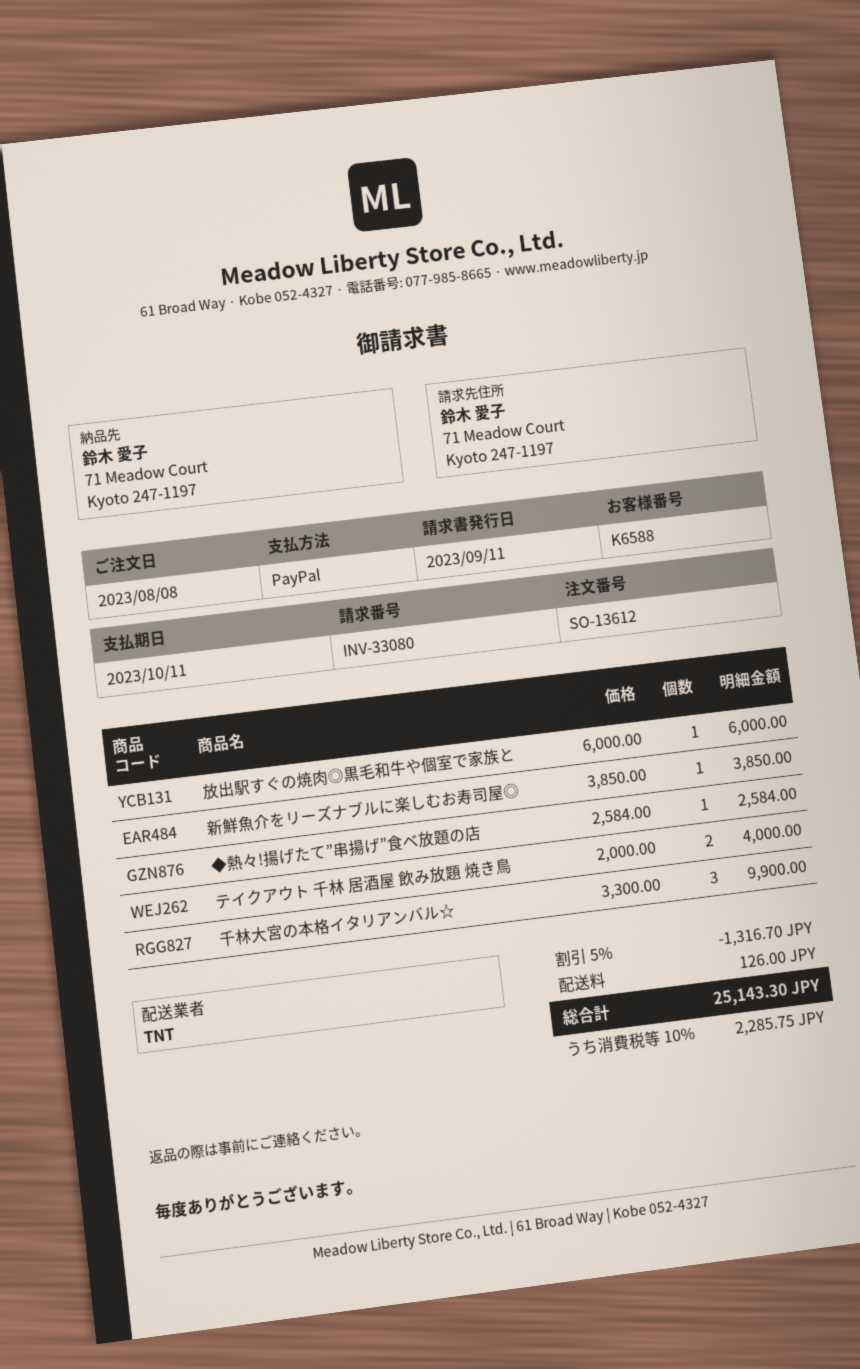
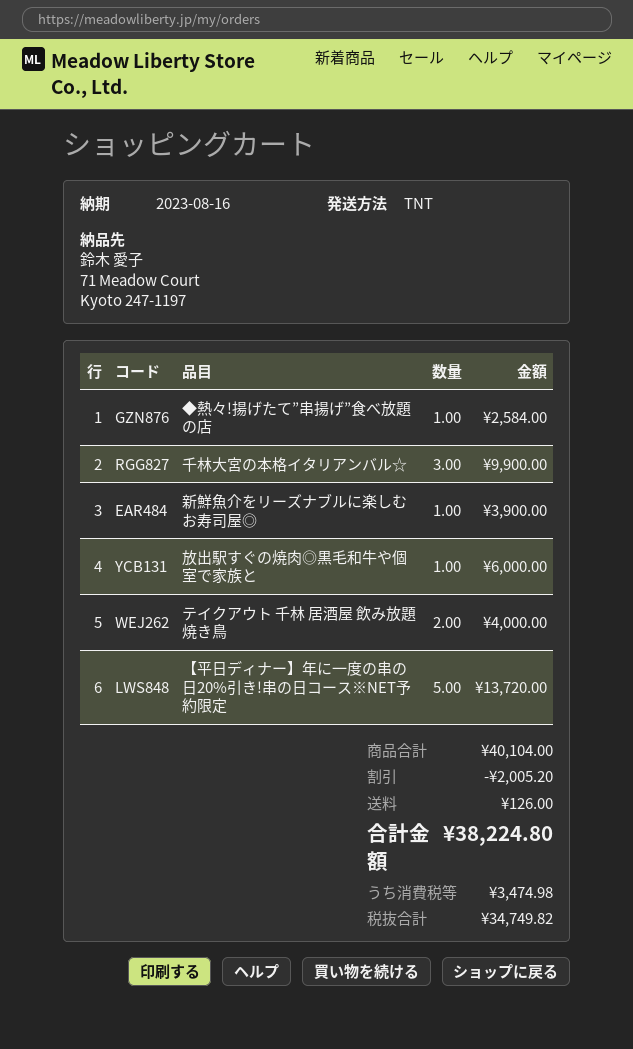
新鮮魚介をリーズナブルに楽しむお寿司屋◎: 1 for 3850.00 -> 1 for 3900.00
【平日ディナー】年に一度の串の日20%引き!串の日コース※NET予約限定: none -> 5 for 13720.00
discount: 1316.70 -> 2005.20
tax: 2285.75 -> 3474.98
total: 25143.30 -> 38224.80

